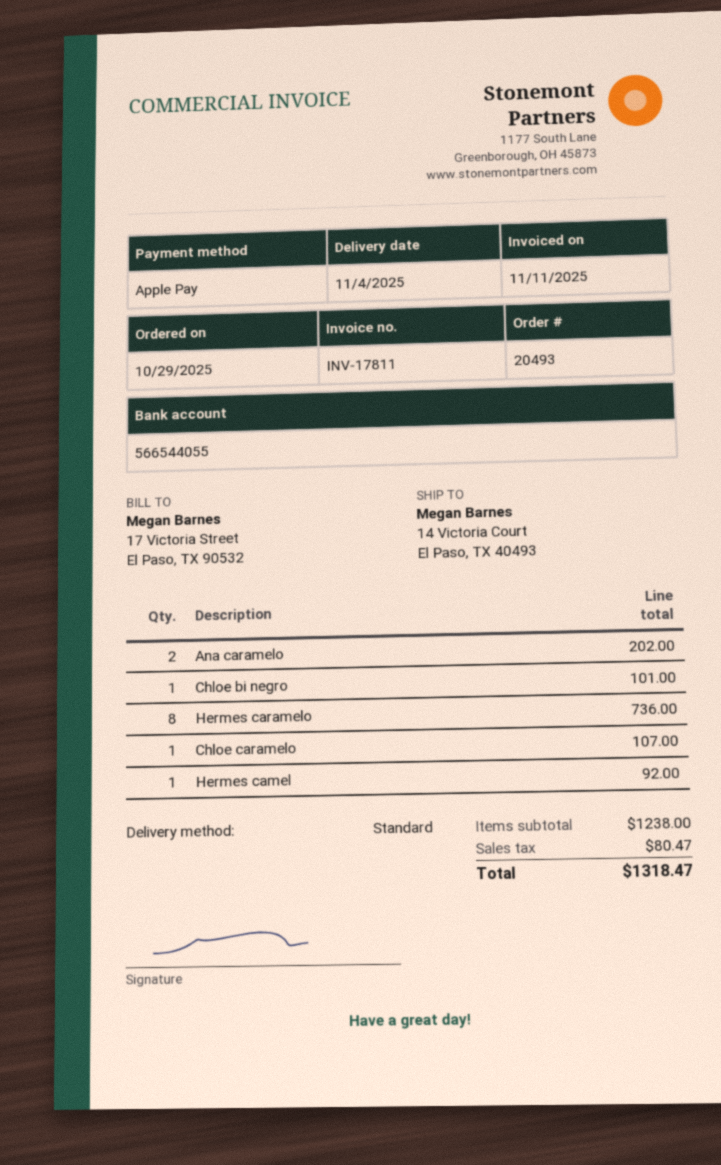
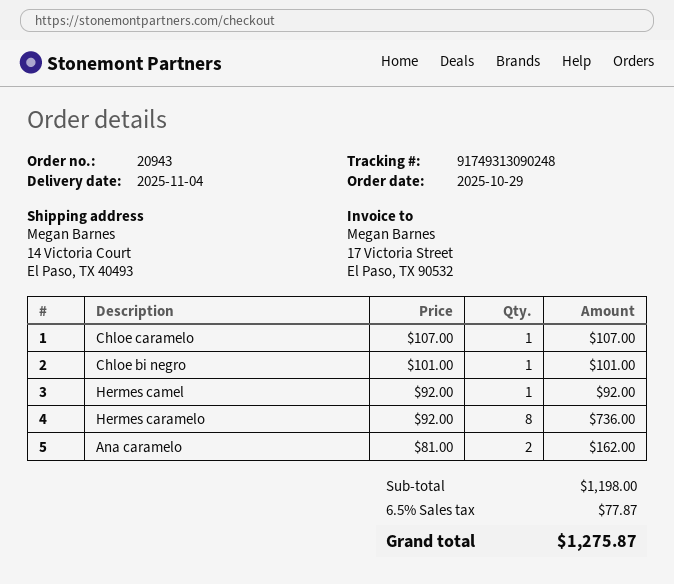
order number: 20493 -> 20943
Ana caramelo: 2 for 202.00 -> 2 for 162.00
subtotal: 1238.00 -> 1198.00
tax: 80.47 -> 77.87
total: 1318.47 -> 1275.87

